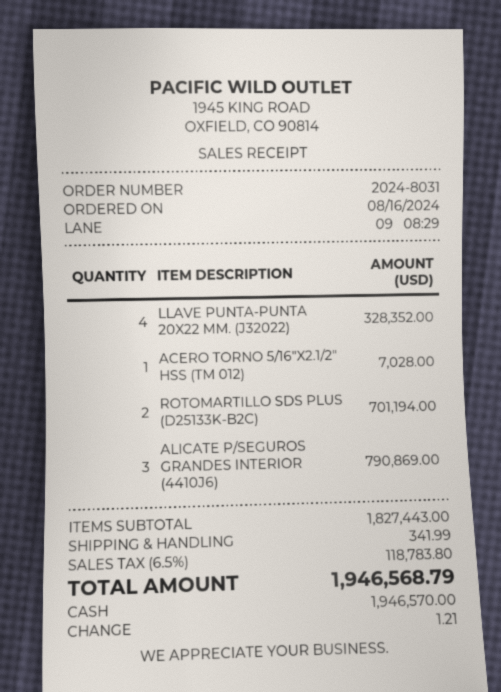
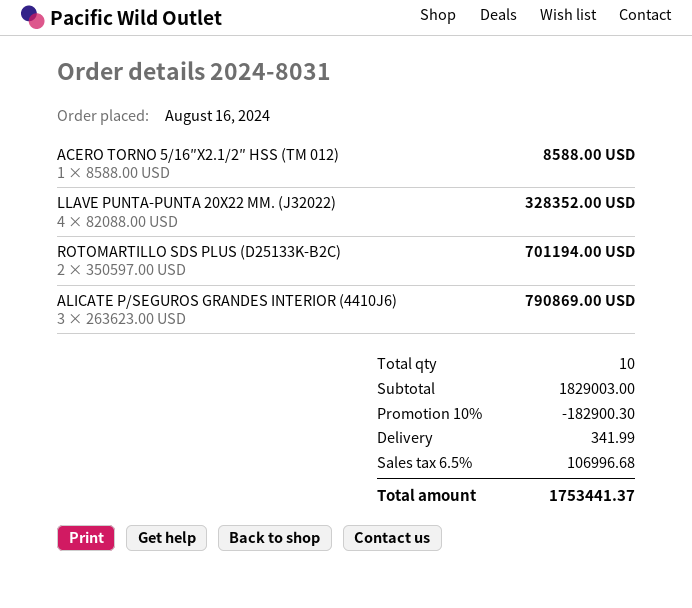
ACERO TORNO 5/16″X2.1/2″ HSS (TM 012): 1 for 7028.00 -> 1 for 8588.00
subtotal: 1827443.00 -> 1829003.00
discount: none -> 10% = 182900.30
tax: 6.5% = 118783.80 -> 6.5% = 106996.68
total: 1946568.79 -> 1753441.37

